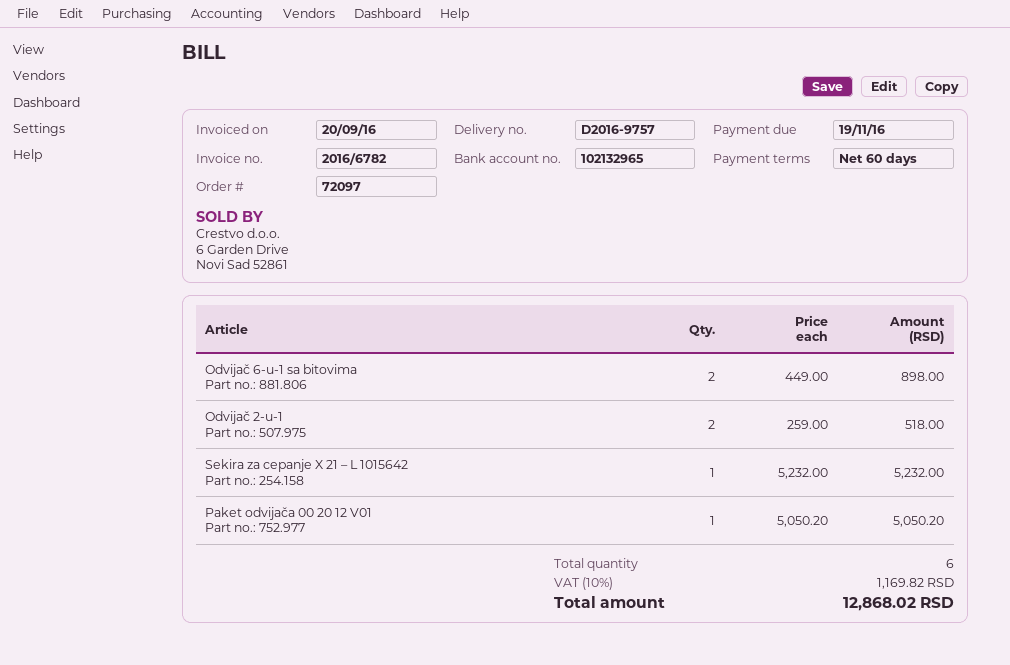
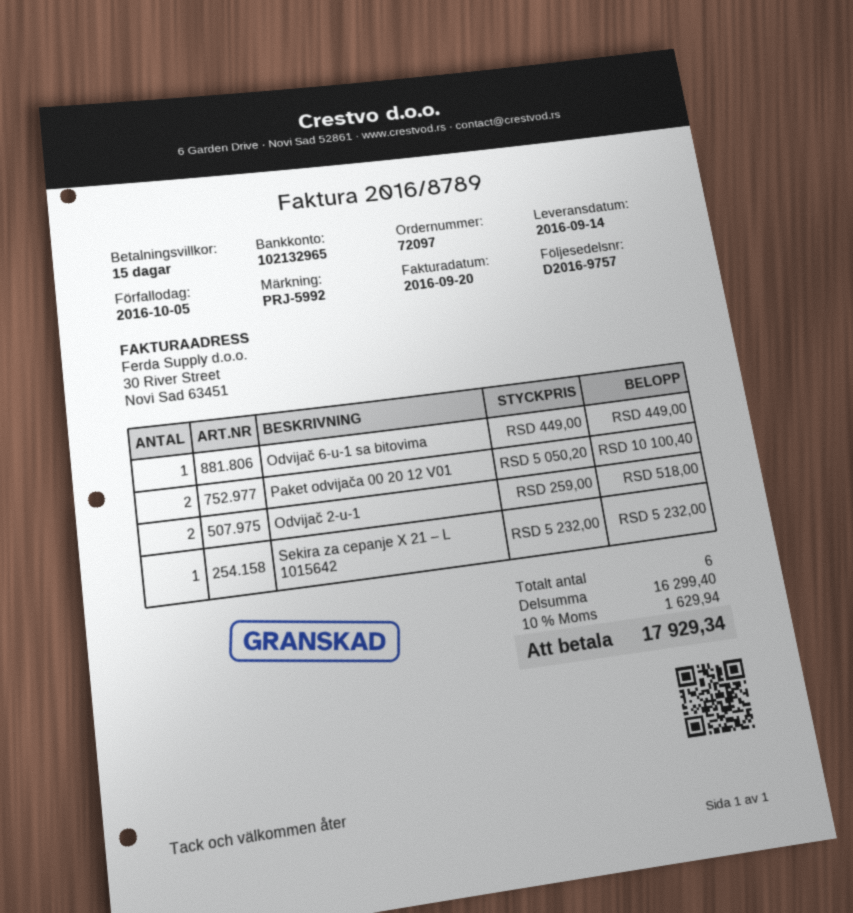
invoice number: 2016/6782 -> 2016/8789
payment terms: 60 days -> 15 days
due date: 2016-11-19 -> 2016-10-05
Odvijač 6-u-1 sa bitovima: 2 x 449.00 = 898.00 -> 1 x 449.00 = 449.00
Paket odvijača 00 20 12 V01: 1 x 5050.20 = 5050.20 -> 2 x 5050.20 = 10100.40
tax: 10% = 1169.82 -> 10% = 1629.94
total: 12868.02 -> 17929.34

